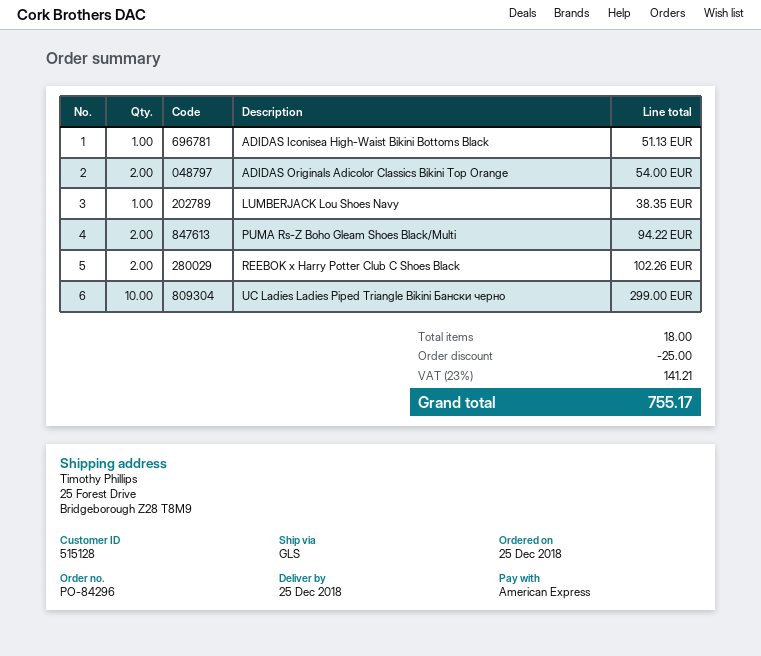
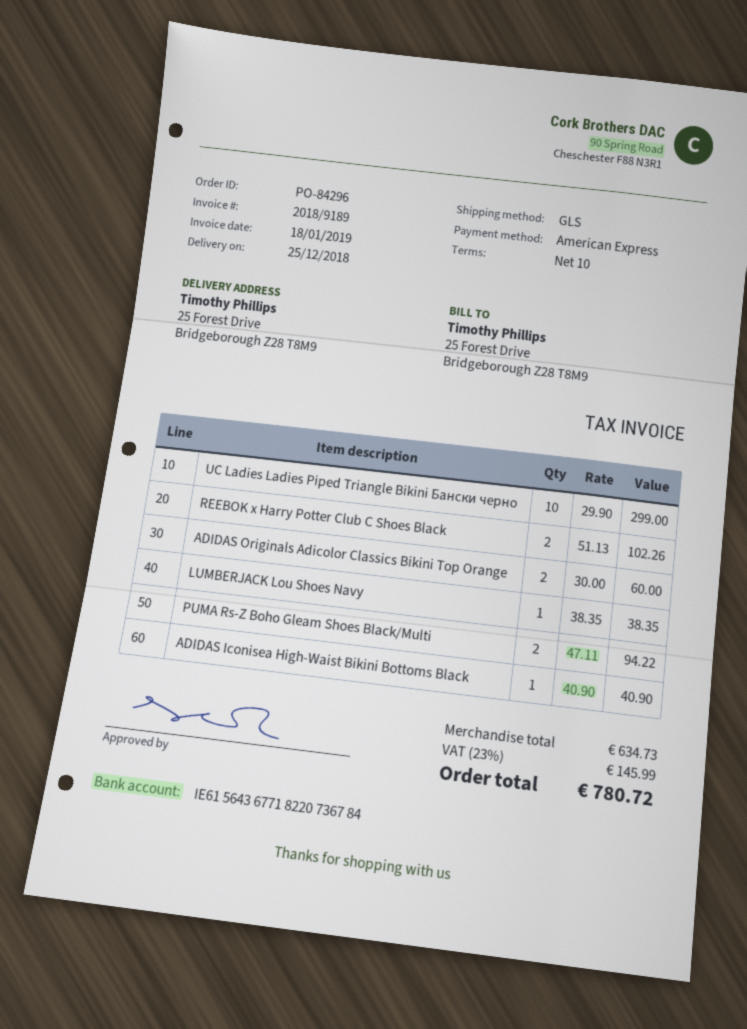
ADIDAS Iconisea High-Waist Bikini Bottoms Black: 1 for 51.13 -> 1 for 40.90
ADIDAS Originals Adicolor Classics Bikini Top Orange: 2 for 54.00 -> 2 for 60.00
discount: 25.00 -> none
tax: 23% = 141.21 -> 23% = 145.99
total: 755.17 -> 780.72

